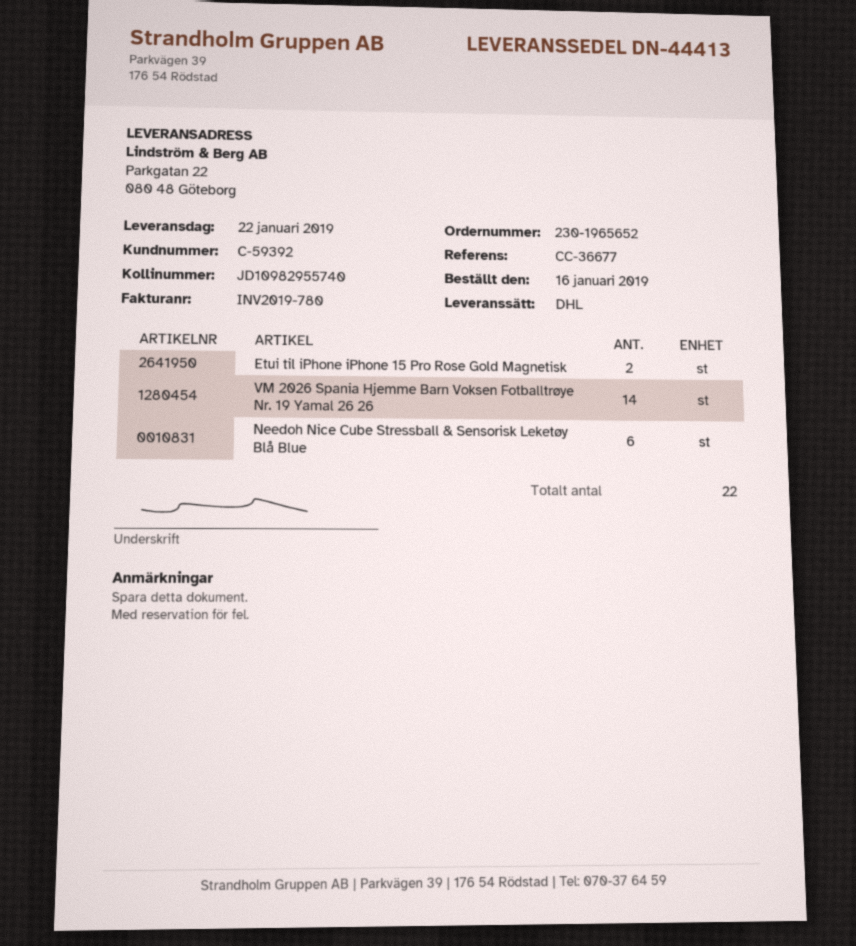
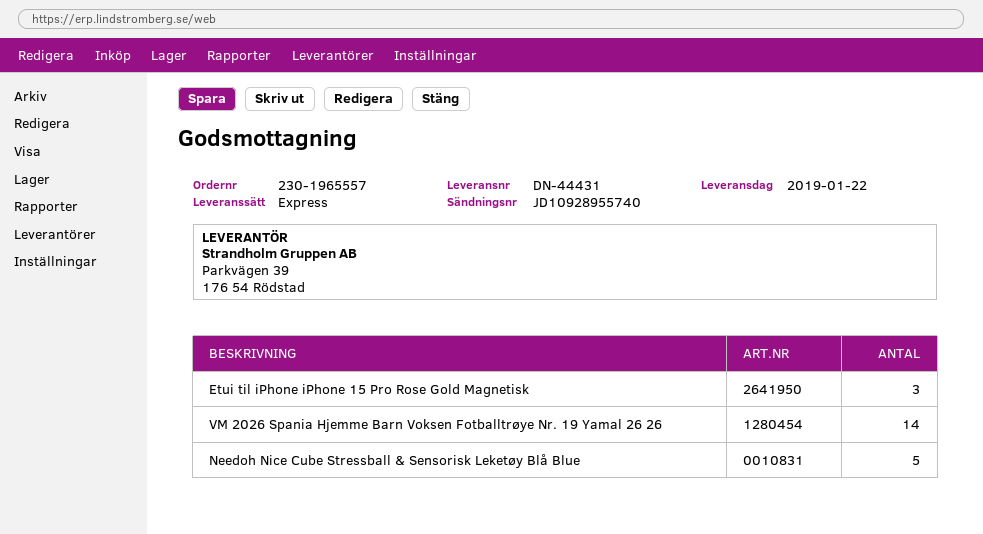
order number: 230-1965652 -> 230-1965557
delivery note number: DN-44413 -> DN-44431
shipping method: DHL -> express
tracking number: JD10982955740 -> JD10928955740
Etui til iPhone iPhone 15 Pro Rose Gold Magnetisk: 2 -> 3
Needoh Nice Cube Stressball & Sensorisk Leketøy Blå Blue: 6 -> 5

